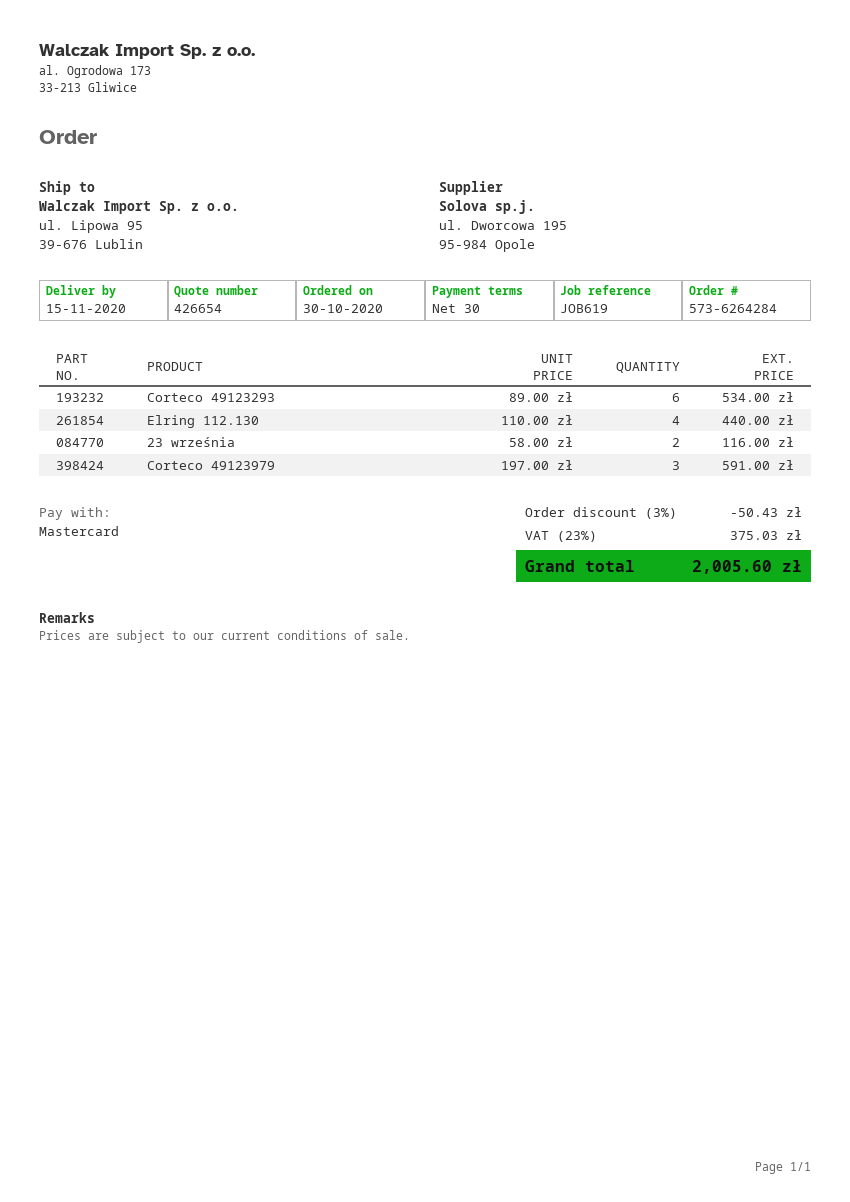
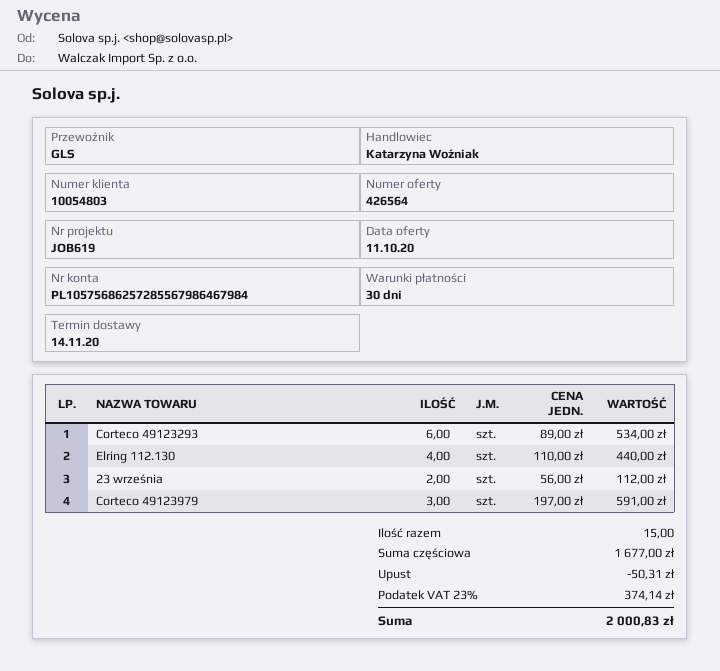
quote number: 426654 -> 426564
delivery date: 2020-11-15 -> 2020-11-14
23 września: 2 x 58.00 = 116.00 -> 2 x 56.00 = 112.00
discount: 50.43 -> 50.31
tax: 23% = 375.03 -> 23% = 374.14
total: 2005.60 -> 2000.83

